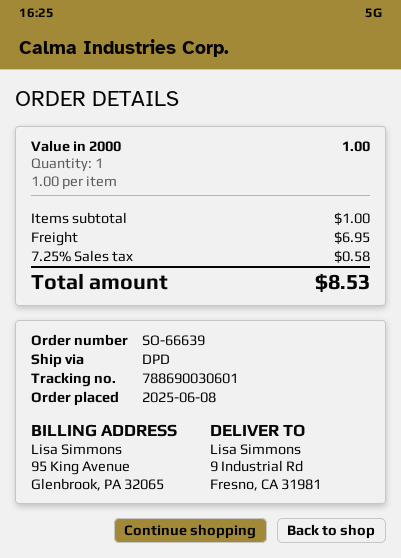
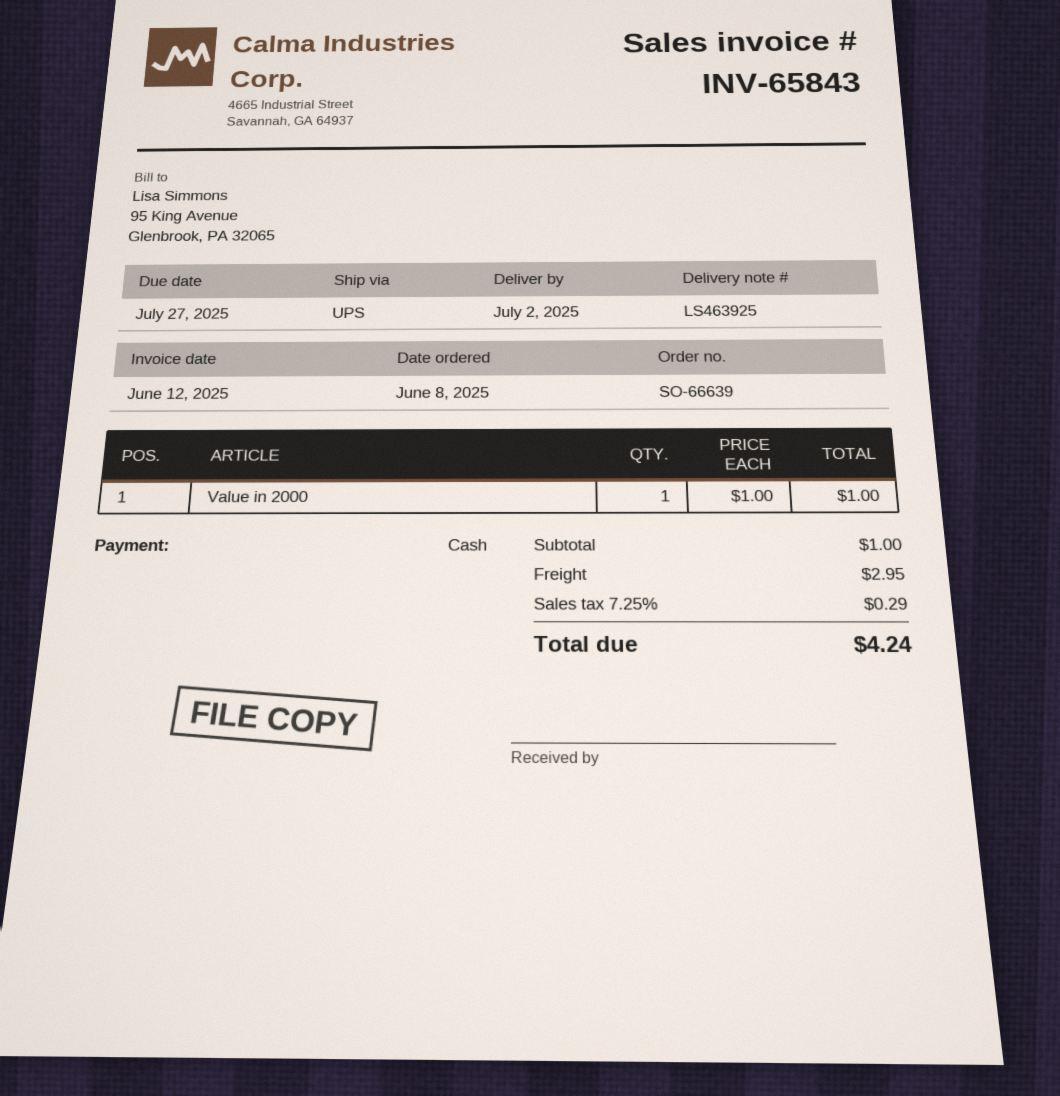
shipping method: DPD -> UPS
shipping: 6.95 -> 2.95
tax: 7.25% = 0.58 -> 7.25% = 0.29
total: 8.53 -> 4.24

